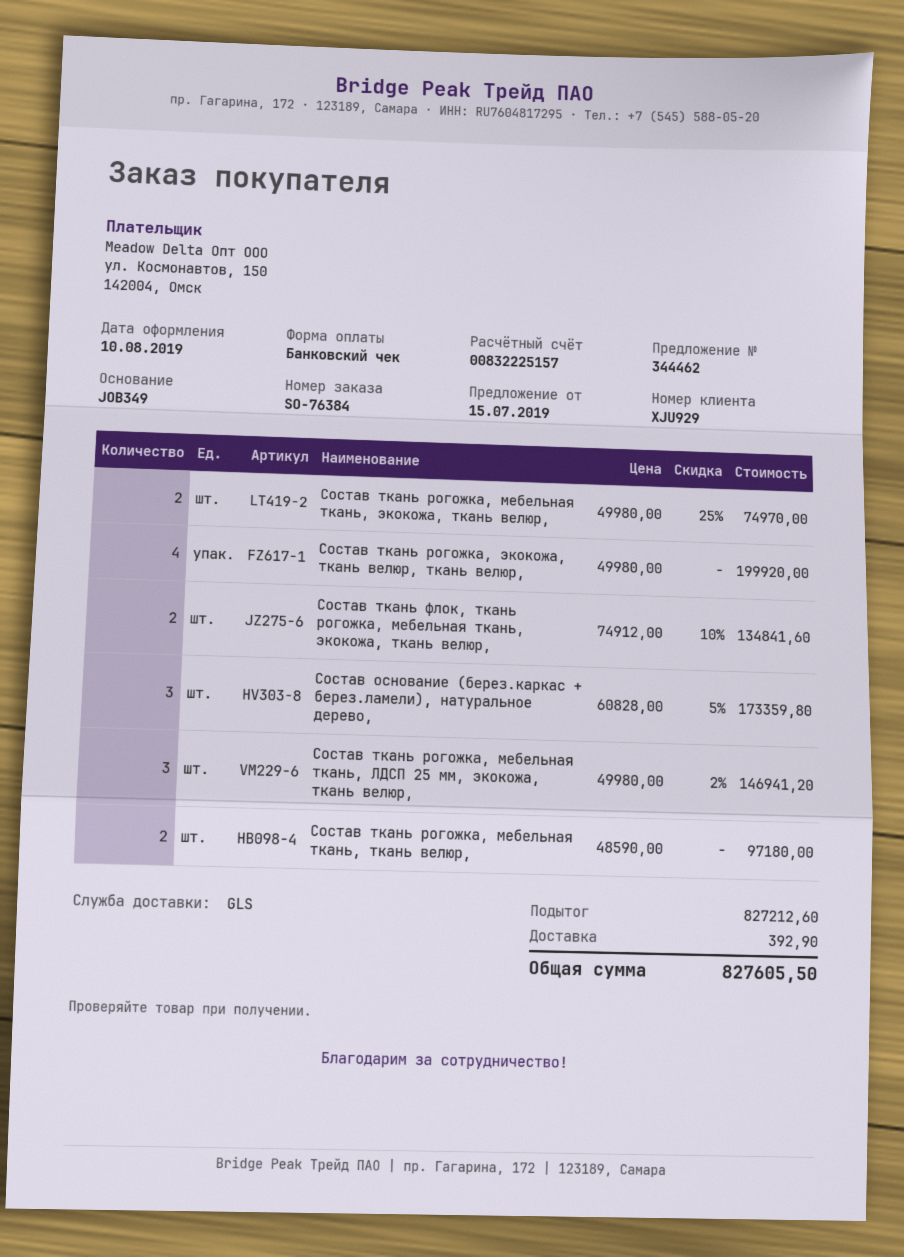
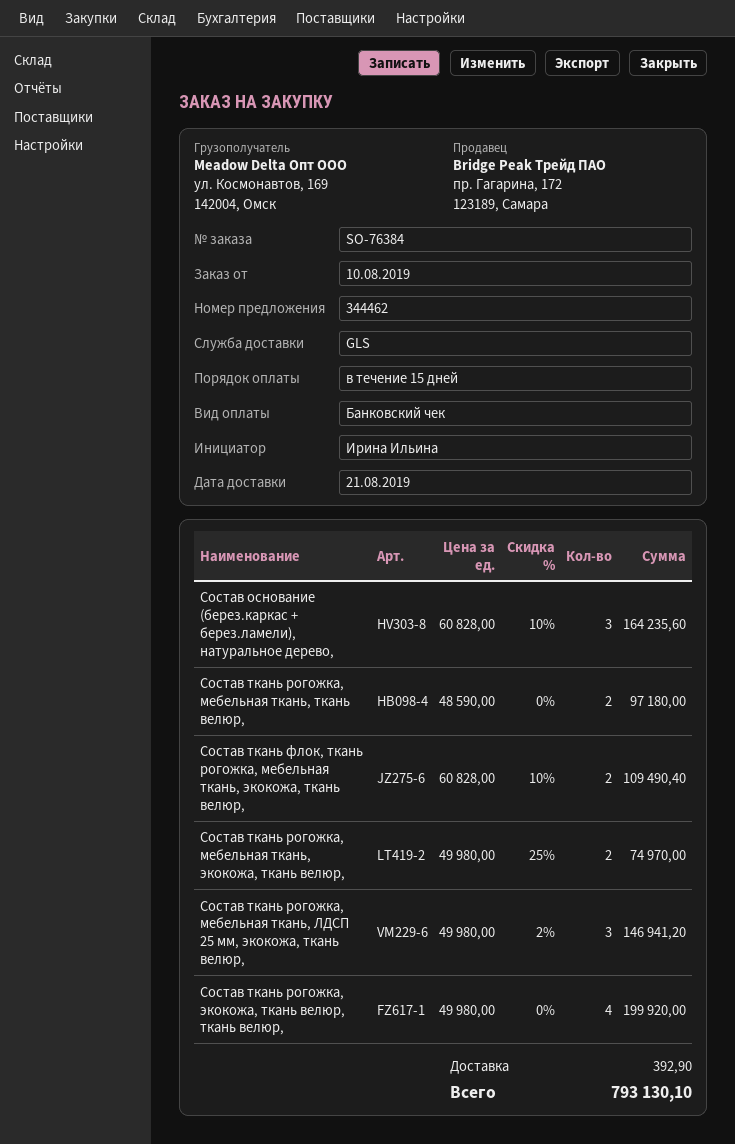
Состав ткань флок, ткань рогожка, мебельная ткань, экокожа, ткань велюр,: 2 x 74912.00 - 10% = 134841.60 -> 2 x 60828.00 - 10% = 109490.40
Состав основание (берез.каркас + берез.ламели), натуральное дерево,: 3 x 60828.00 - 5% = 173359.80 -> 3 x 60828.00 - 10% = 164235.60
total: 827605.50 -> 793130.10

